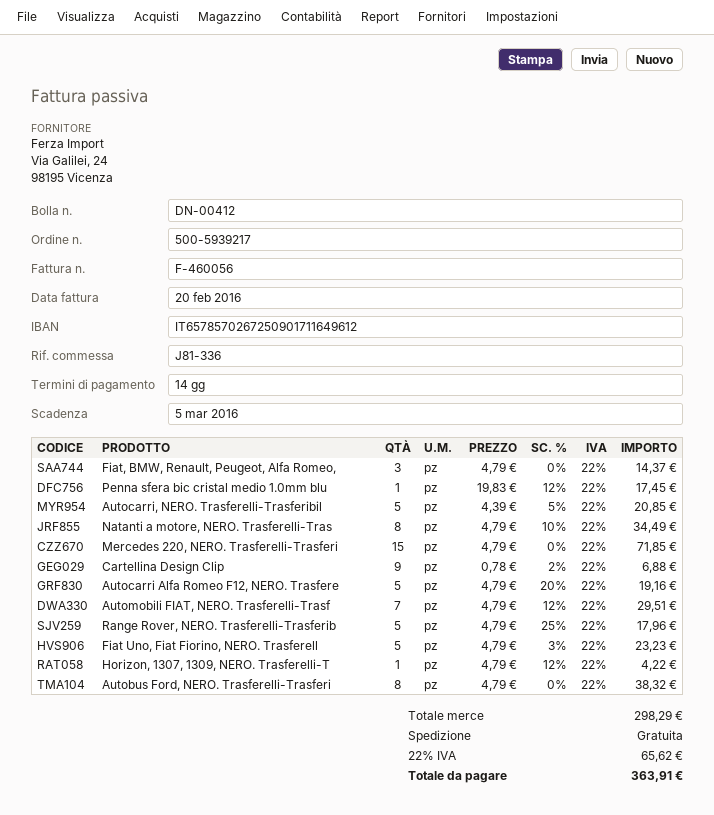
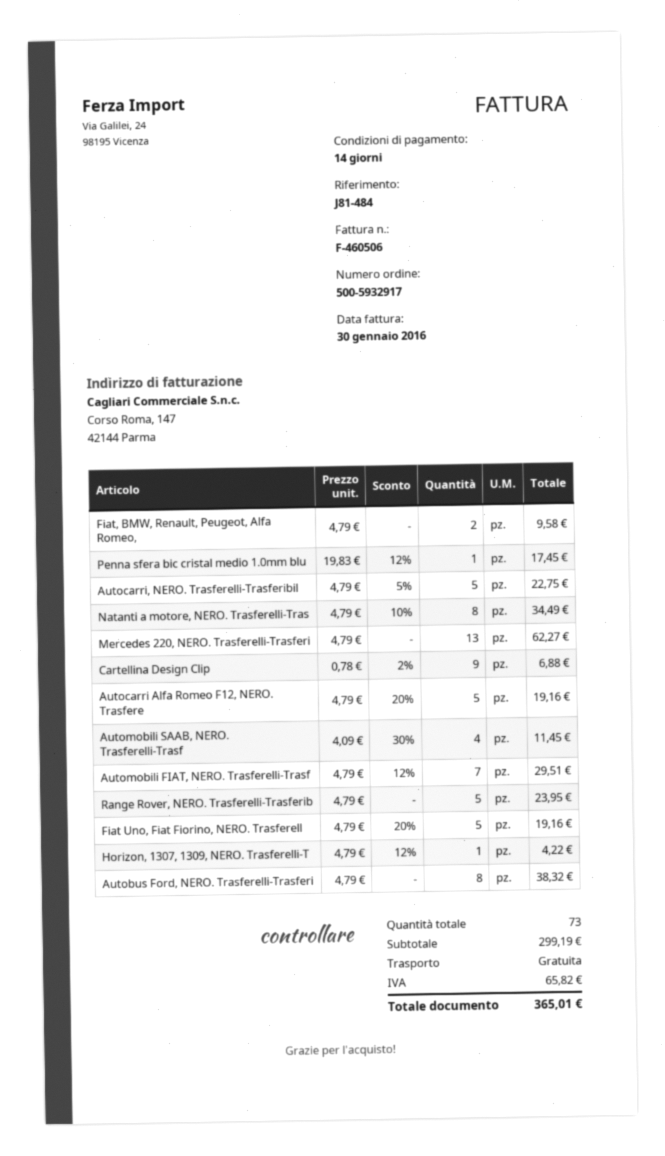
order number: 500-5939217 -> 500-5932917
invoice number: F-460056 -> F-460506
invoice date: 2016-02-20 -> 2016-01-30
reference: J81-336 -> J81-484
Fiat, BMW, Renault, Peugeot, Alfa Romeo,: 3 x 4.79 = 14.37 -> 2 x 4.79 = 9.58
Autocarri, NERO. Trasferelli-Trasferibil: 5 x 4.39 - 5% = 20.85 -> 5 x 4.79 - 5% = 22.75
Mercedes 220, NERO. Trasferelli-Trasferi: 15 x 4.79 = 71.85 -> 13 x 4.79 = 62.27
Range Rover, NERO. Trasferelli-Trasferib: 5 x 4.79 - 25% = 17.96 -> 5 x 4.79 = 23.95
Fiat Uno, Fiat Fiorino, NERO. Trasferell: 5 x 4.79 - 3% = 23.23 -> 5 x 4.79 - 20% = 19.16
Automobili SAAB, NERO. Trasferelli-Trasf: none -> 4 x 4.09 - 30% = 11.45
subtotal: 298.29 -> 299.19
tax: 65.62 -> 65.82
total: 363.91 -> 365.01

